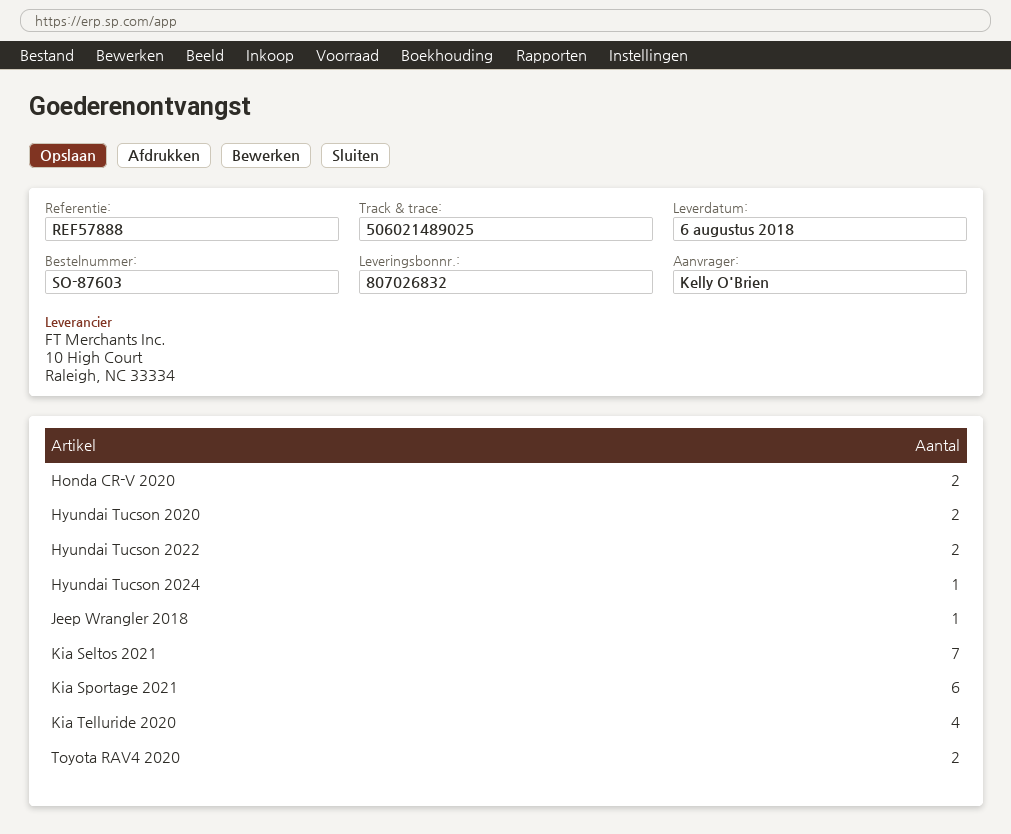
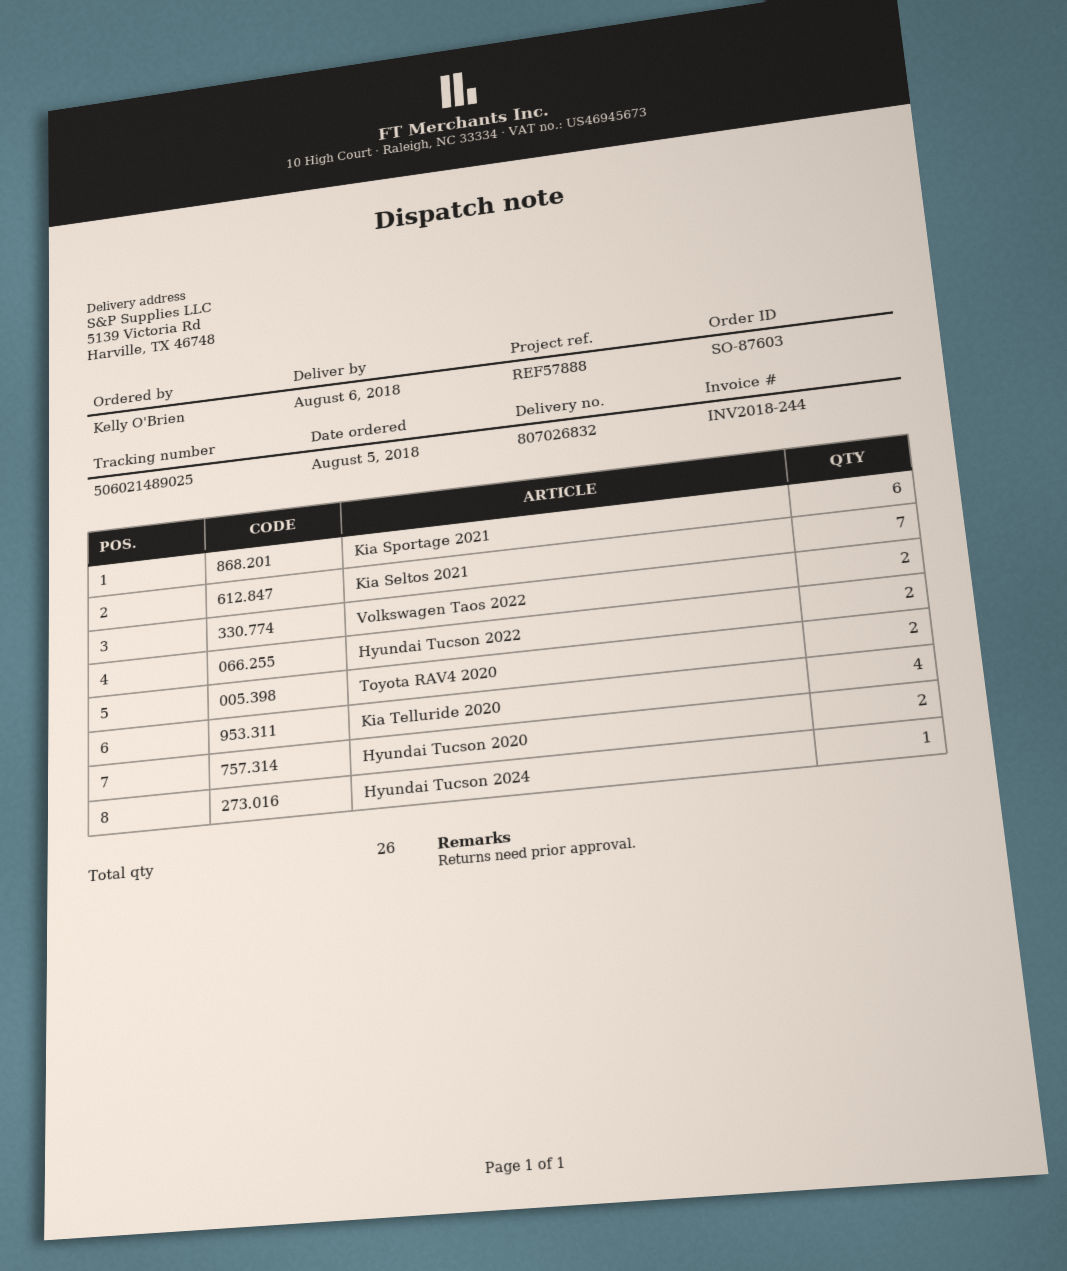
Honda CR-V 2020: 2 -> none
Jeep Wrangler 2018: 1 -> none
Volkswagen Taos 2022: none -> 2

